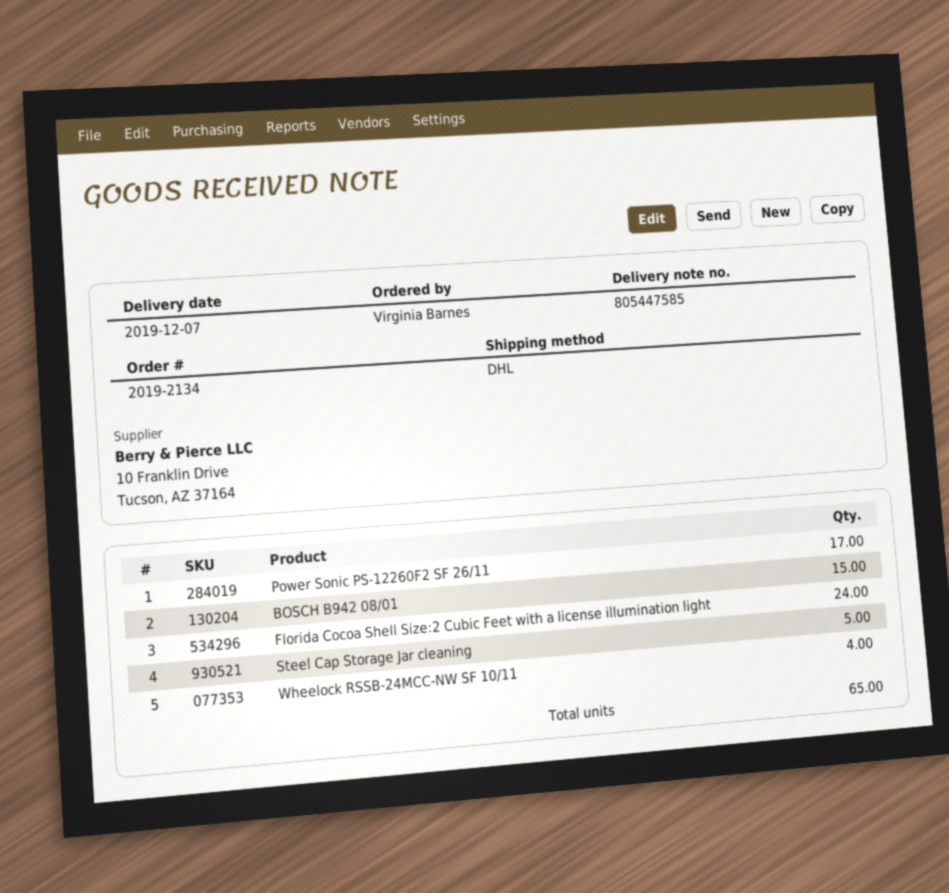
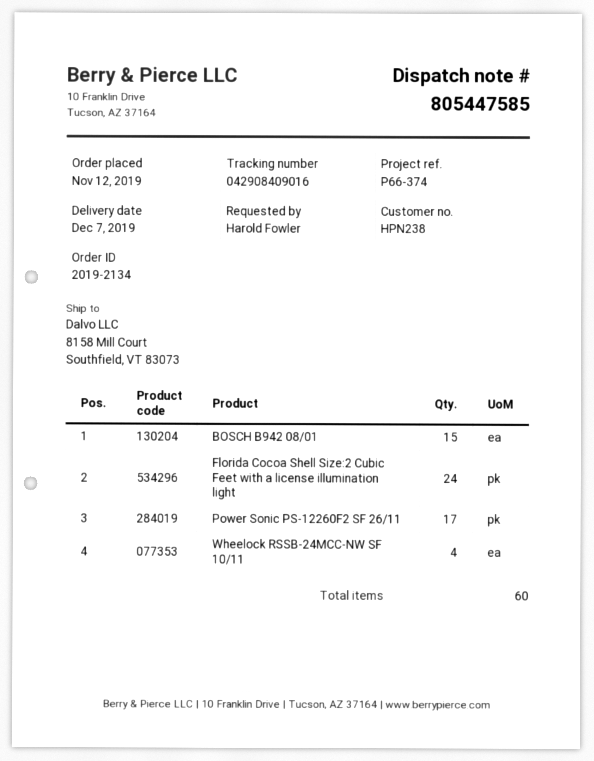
ordered by: Virginia Barnes -> Harold Fowler
Steel Cap Storage Jar cleaning: 5 -> none
total quantity: 65 -> 60

